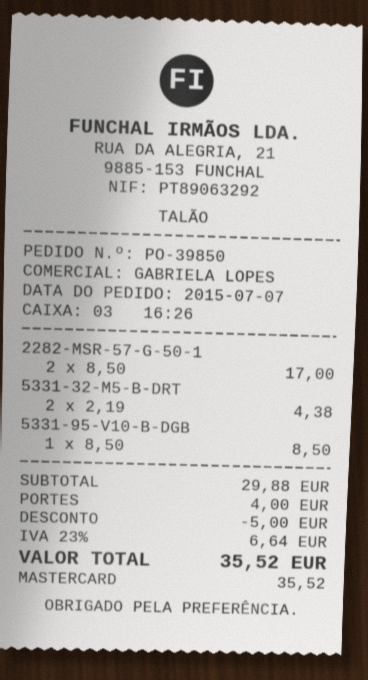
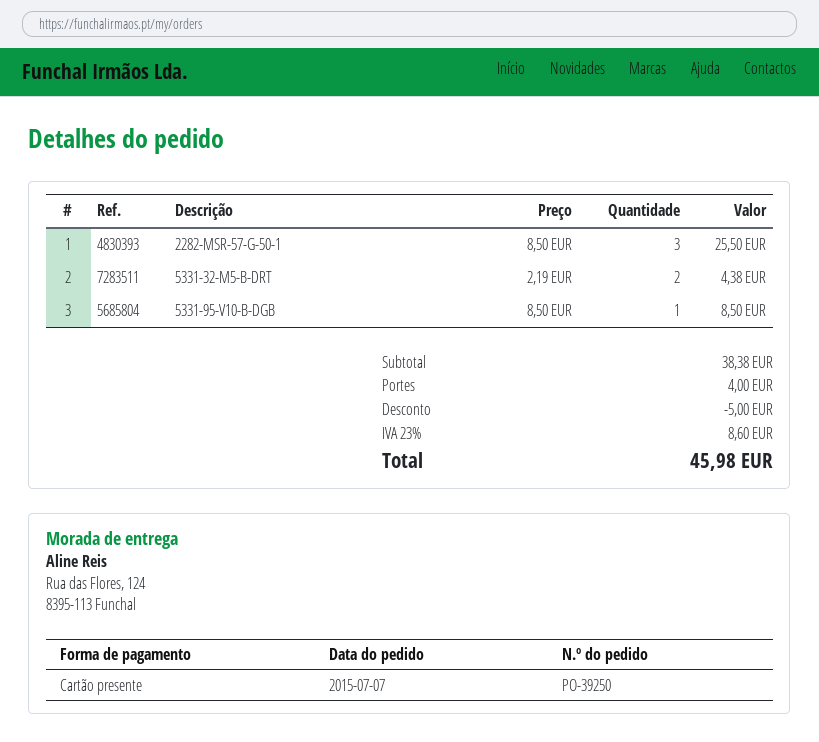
order number: PO-39850 -> PO-39250
payment method: Mastercard -> gift card
2282-MSR-57-G-50-1: 2 x 8.50 = 17.00 -> 3 x 8.50 = 25.50
subtotal: 29.88 -> 38.38
tax: 23% = 6.64 -> 23% = 8.60
total: 35.52 -> 45.98

